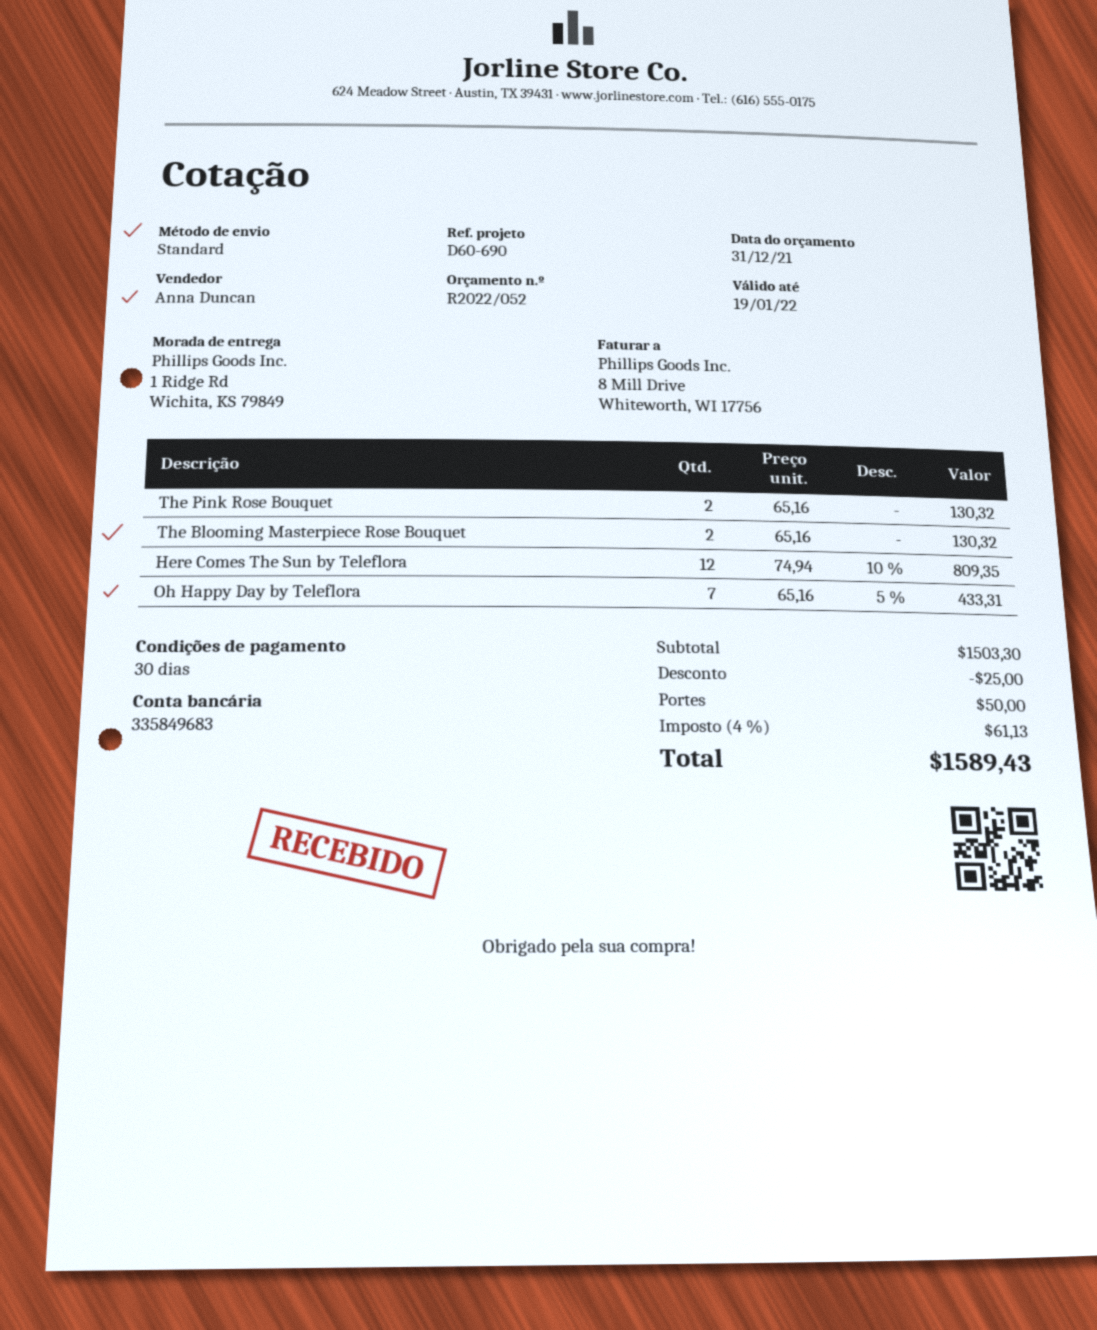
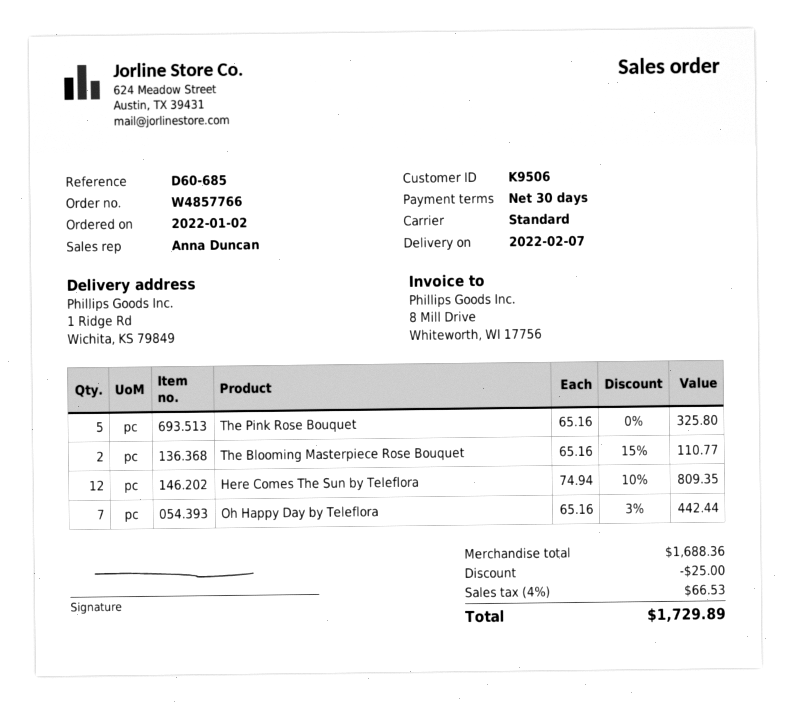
reference: D60-690 -> D60-685
The Pink Rose Bouquet: 2 x 65.16 = 130.32 -> 5 x 65.16 = 325.80
The Blooming Masterpiece Rose Bouquet: 2 x 65.16 = 130.32 -> 2 x 65.16 - 15% = 110.77
Oh Happy Day by Teleflora: 7 x 65.16 - 5% = 433.31 -> 7 x 65.16 - 3% = 442.44
subtotal: 1503.30 -> 1688.36
shipping: 50.00 -> none
tax: 4% = 61.13 -> 4% = 66.53
total: 1589.43 -> 1729.89

